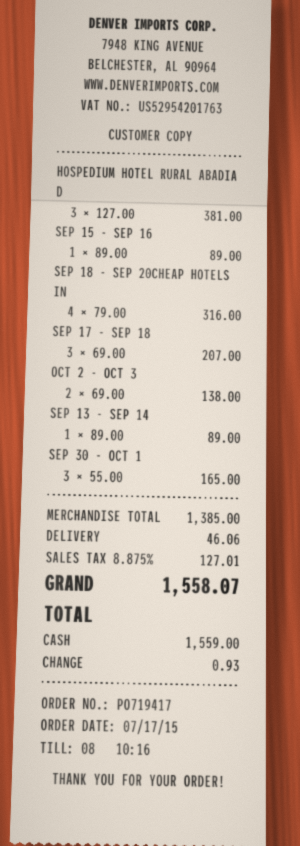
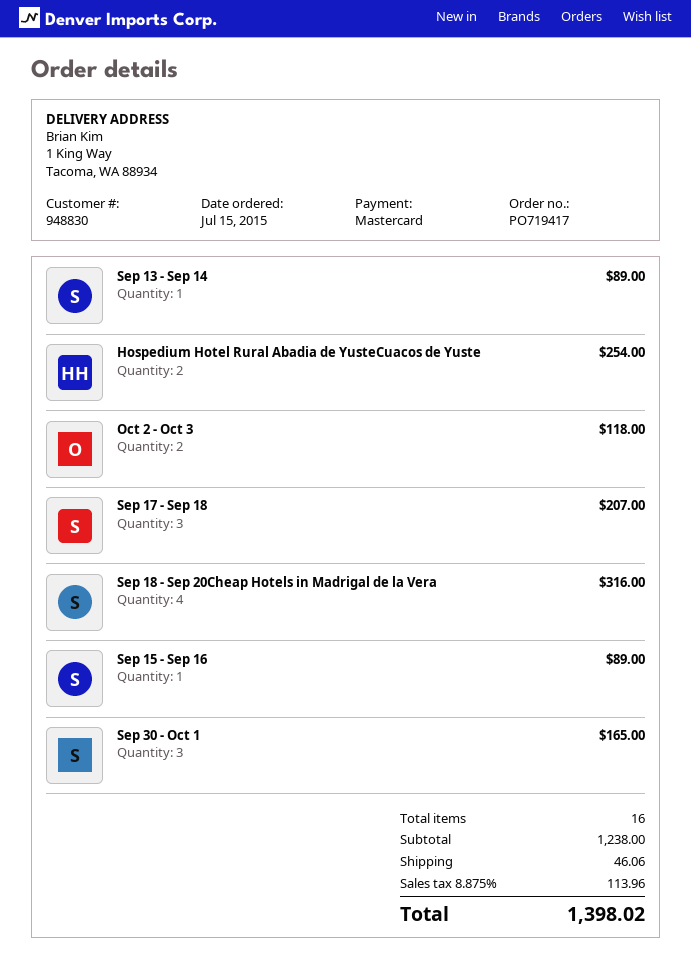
order date: 2015-07-17 -> 2015-07-15
payment method: cash -> Mastercard
HOSPEDIUM HOTEL RURAL ABADIA D: 3 for 381.00 -> 2 for 254.00
OCT 2 - OCT 3: 2 for 138.00 -> 2 for 118.00
subtotal: 1385.00 -> 1238.00
tax: 8.875% = 127.01 -> 8.875% = 113.96
total: 1558.07 -> 1398.02

